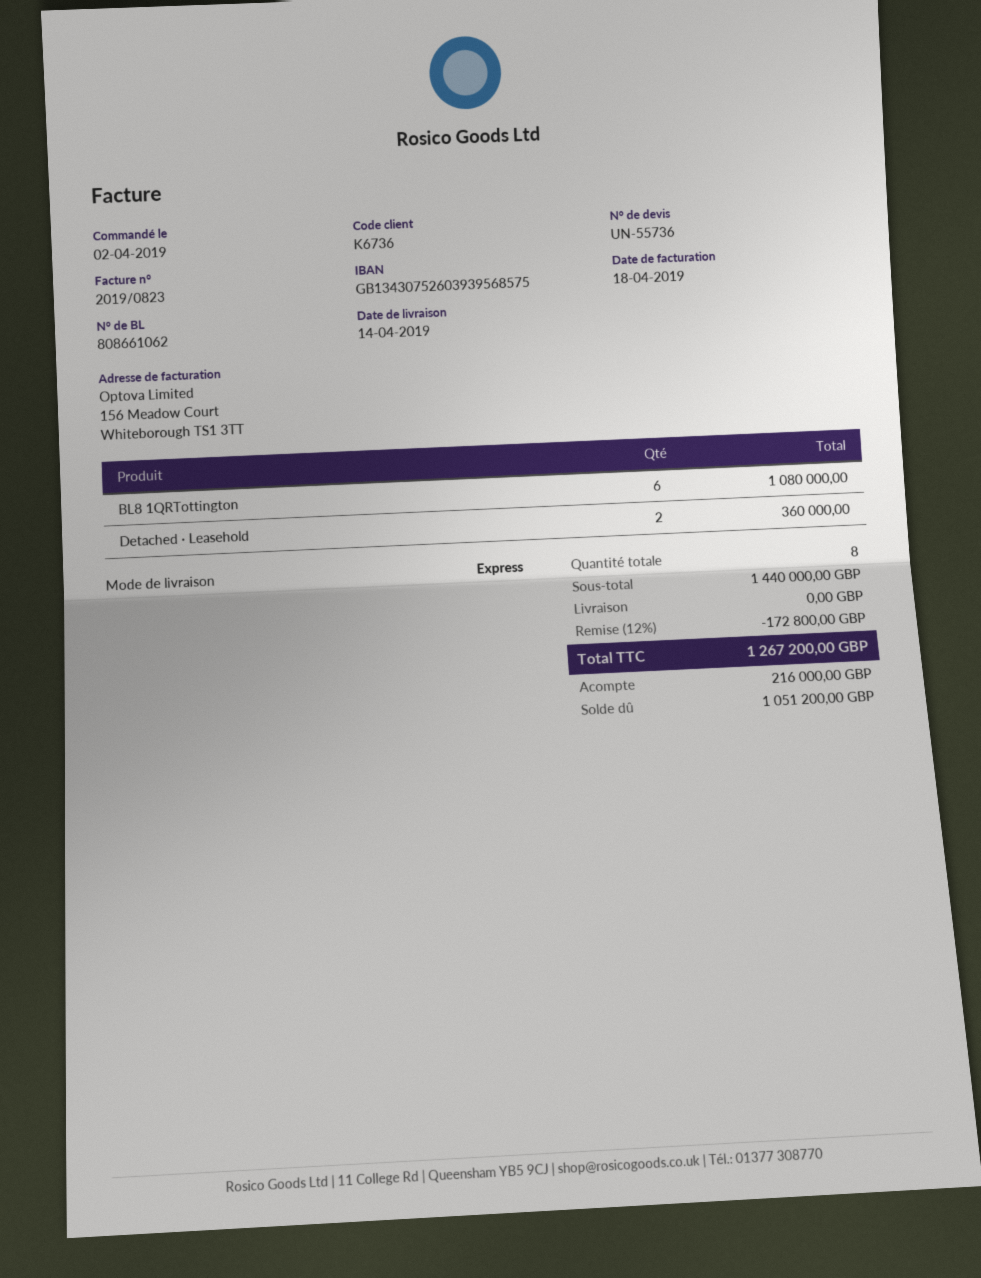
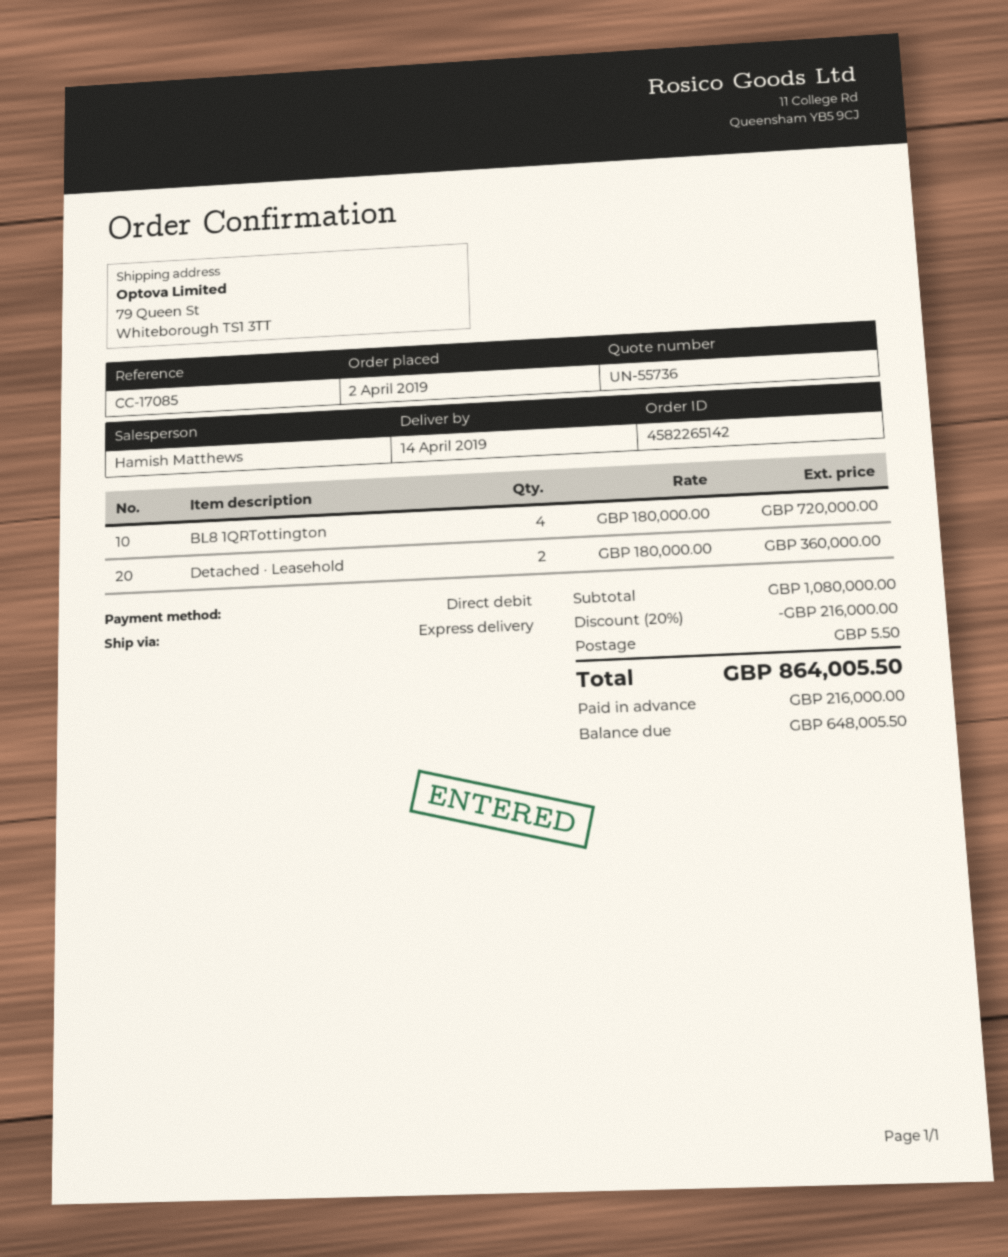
BL8 1QRTottington: 6 for 1080000.00 -> 4 for 720000.00
subtotal: 1440000.00 -> 1080000.00
discount: 12% = 172800.00 -> 20% = 216000.00
shipping: 0.00 -> 5.50
total: 1267200.00 -> 864005.50
balance: 1051200.00 -> 648005.50

